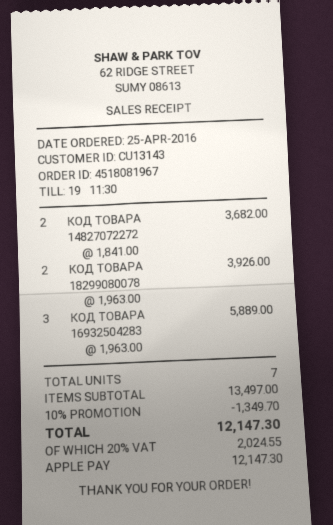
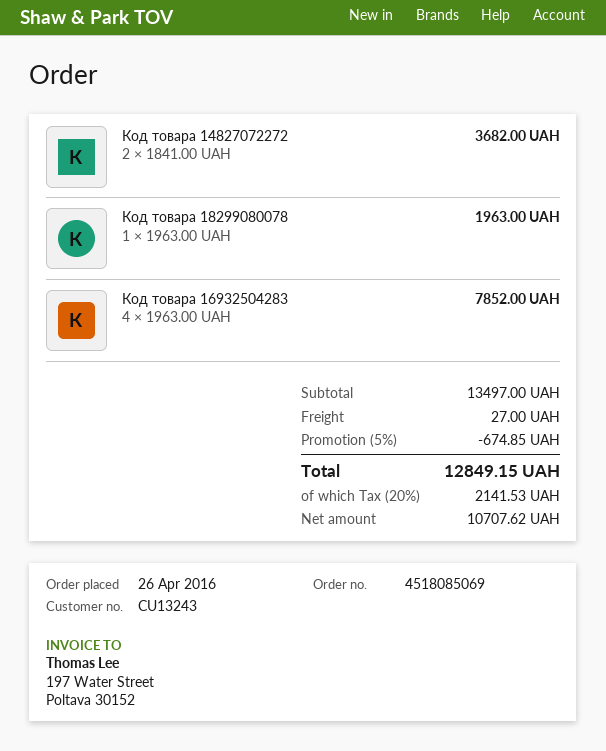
order number: 4518081967 -> 4518085069
order date: 2016-04-25 -> 2016-04-26
customer number: CU13143 -> CU13243
КОД ТОВАРА 18299080078: 2 x 1963.00 = 3926.00 -> 1 x 1963.00 = 1963.00
КОД ТОВАРА 16932504283: 3 x 1963.00 = 5889.00 -> 4 x 1963.00 = 7852.00
discount: 10% = 1349.70 -> 5% = 674.85
shipping: none -> 27.00
tax: 20% = 2024.55 -> 20% = 2141.53
total: 12147.30 -> 12849.15

